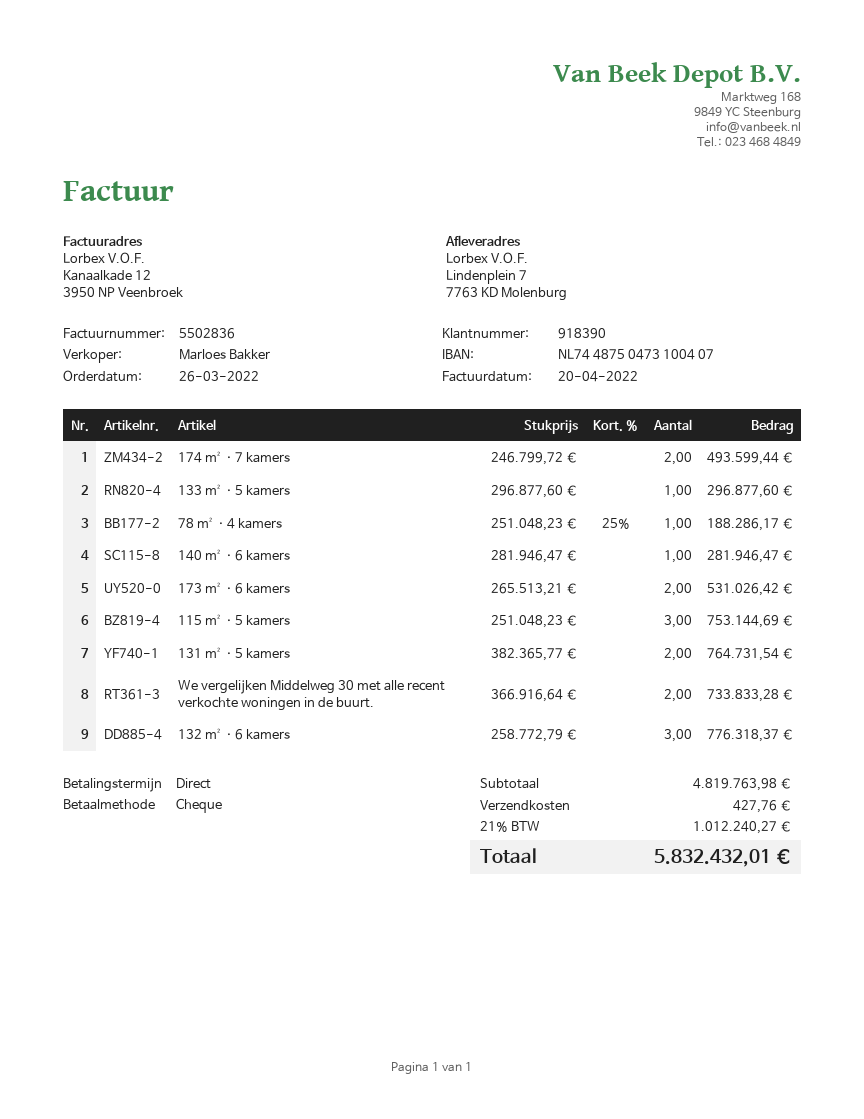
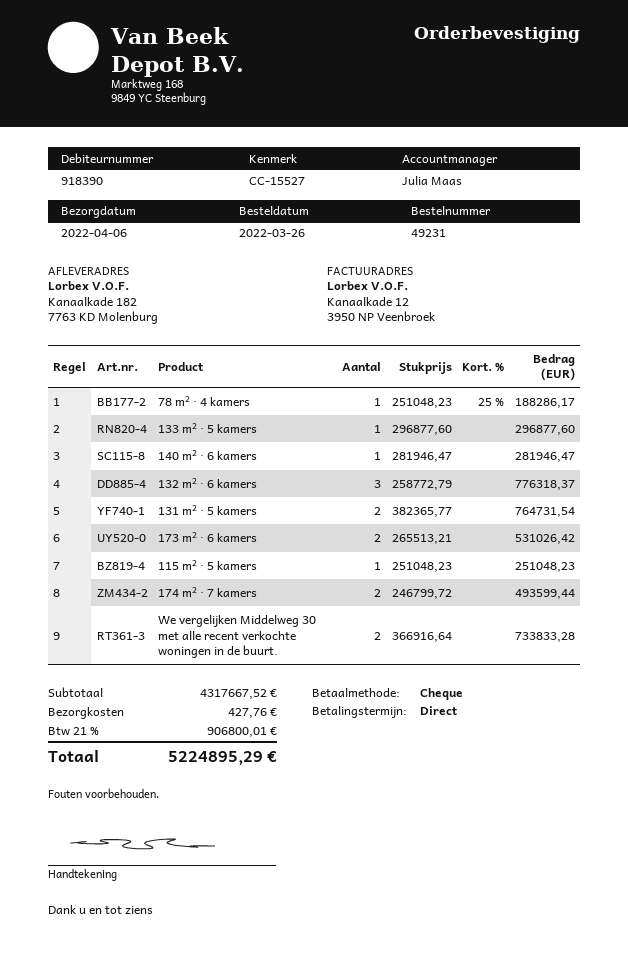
sales rep: Marloes Bakker -> Julia Maas
ship to: Lindenplein 7, 7763 KD Molenburg -> Kanaalkade 182, 7763 KD Molenburg
115 m² · 5 kamers: 3 x 251048.23 = 753144.69 -> 1 x 251048.23 = 251048.23
subtotal: 4819763.98 -> 4317667.52
tax: 21% = 1012240.27 -> 21% = 906800.01
total: 5832432.01 -> 5224895.29

